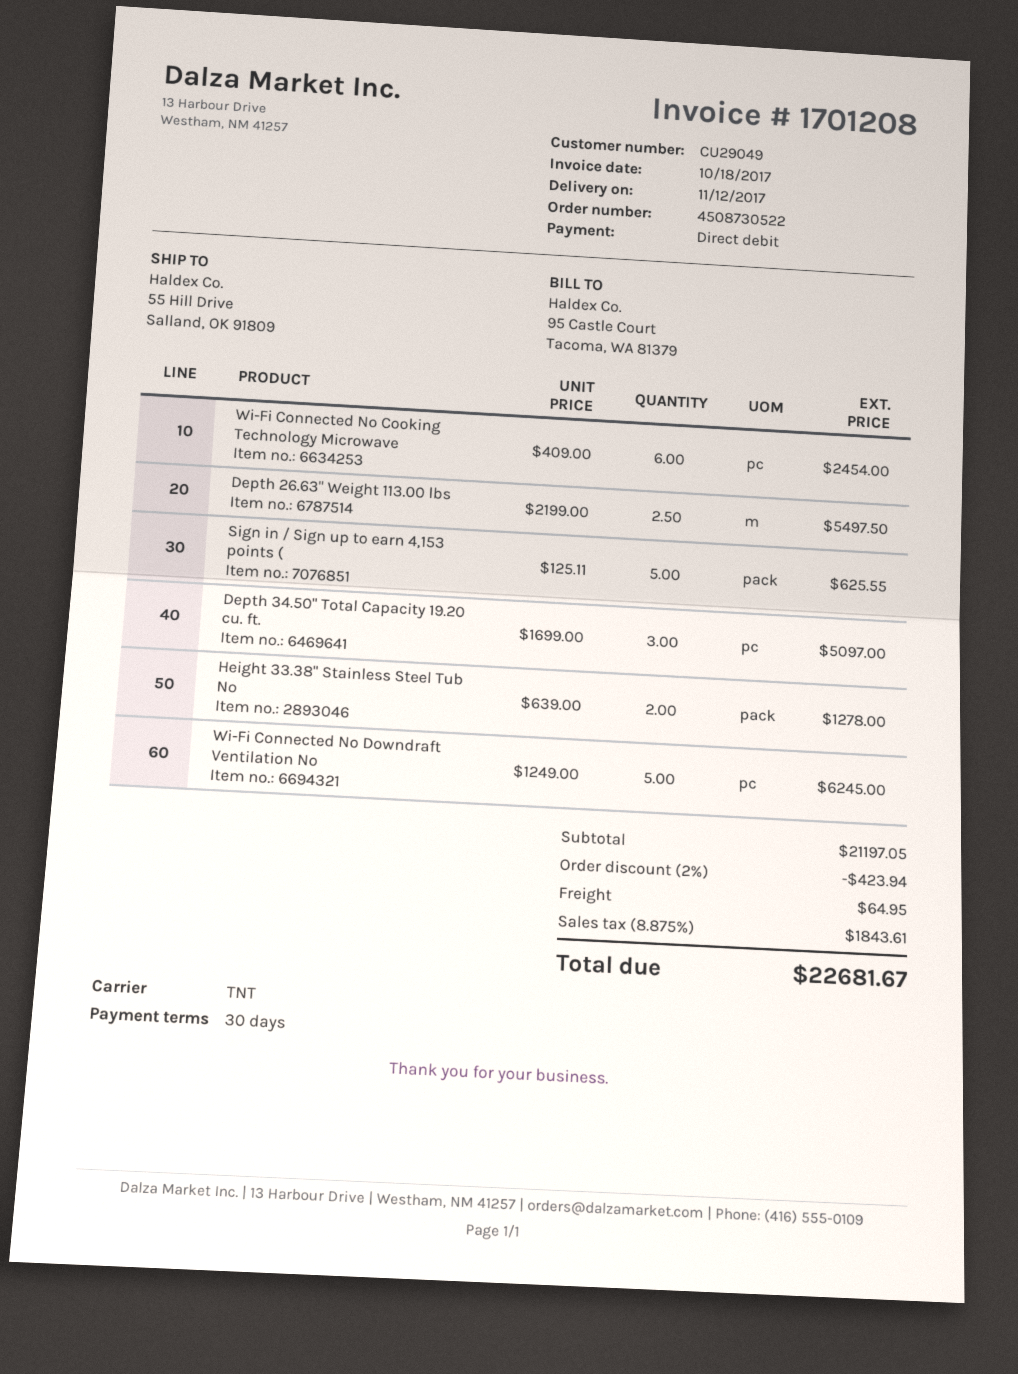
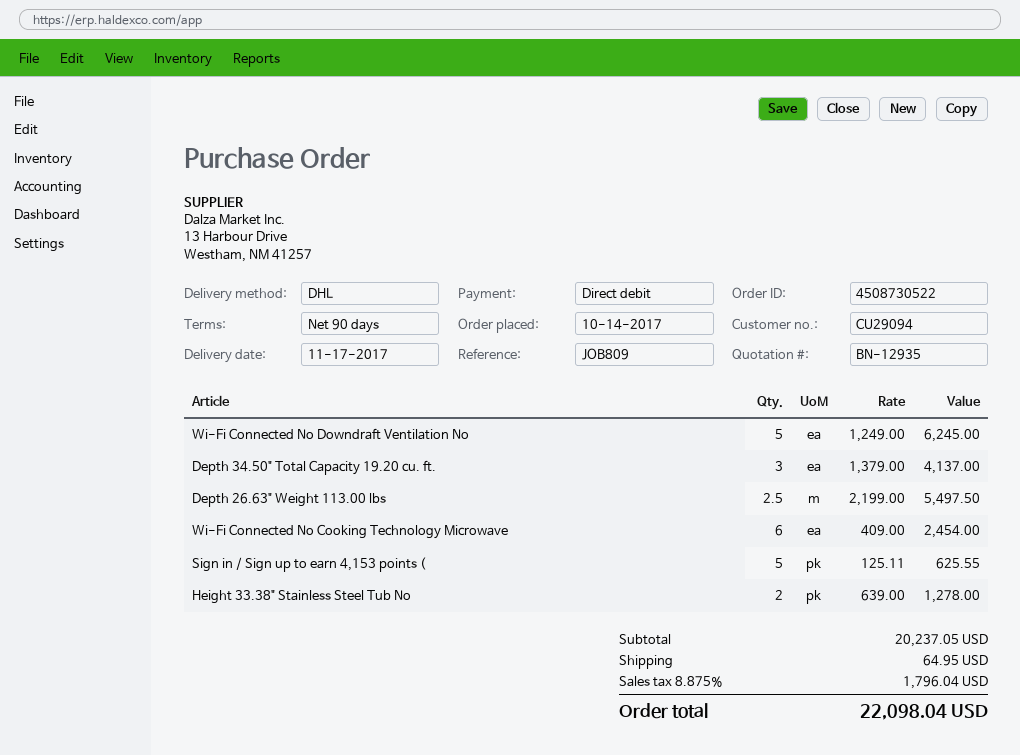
delivery date: 2017-11-12 -> 2017-11-17
payment terms: 30 days -> 90 days
customer number: CU29049 -> CU29094
shipping method: TNT -> DHL
Depth 34.50" Total Capacity 19.20 cu. ft.: 3 x 1699.00 = 5097.00 -> 3 x 1379.00 = 4137.00
subtotal: 21197.05 -> 20237.05
discount: 2% = 423.94 -> none
tax: 8.875% = 1843.61 -> 8.875% = 1796.04
total: 22681.67 -> 22098.04

